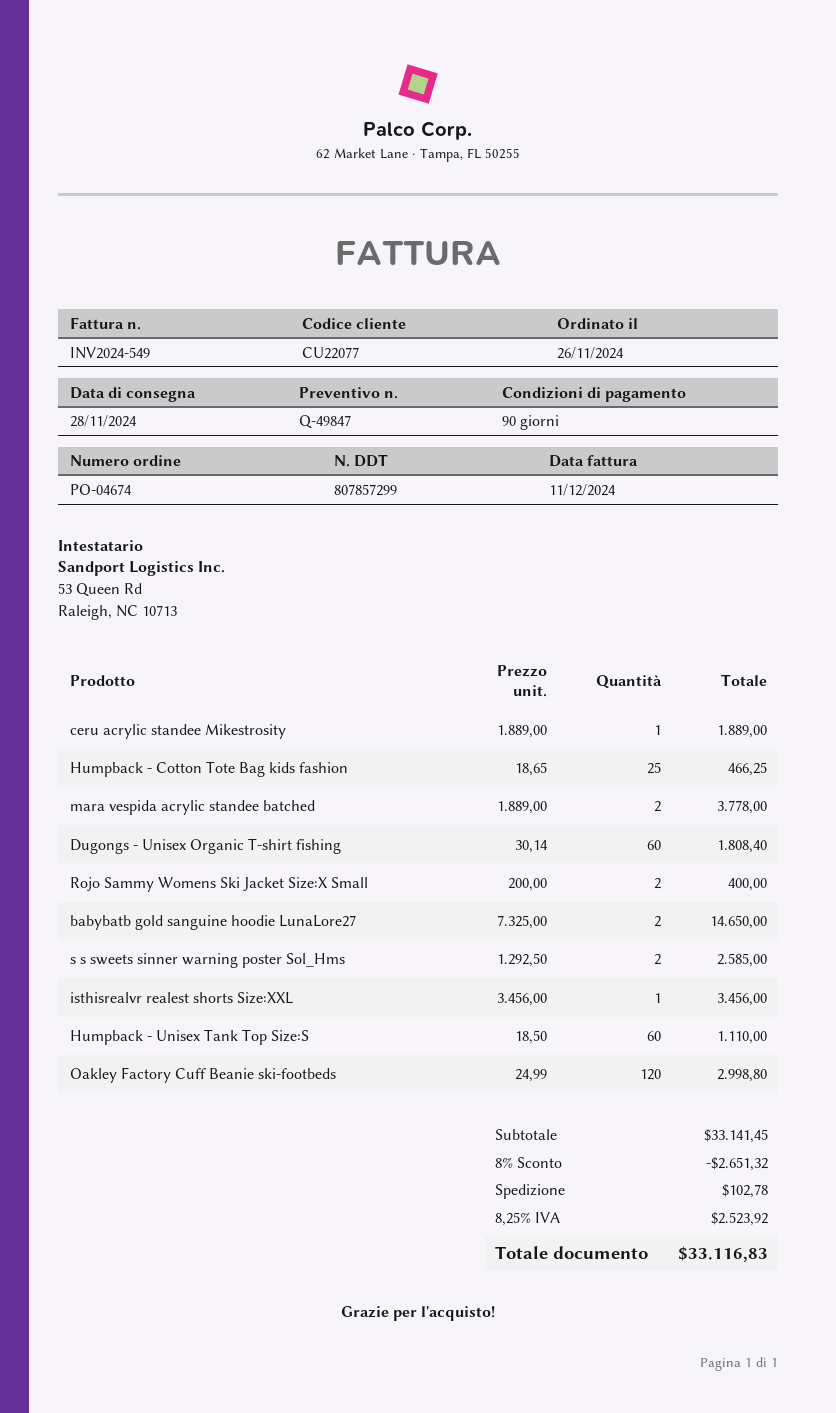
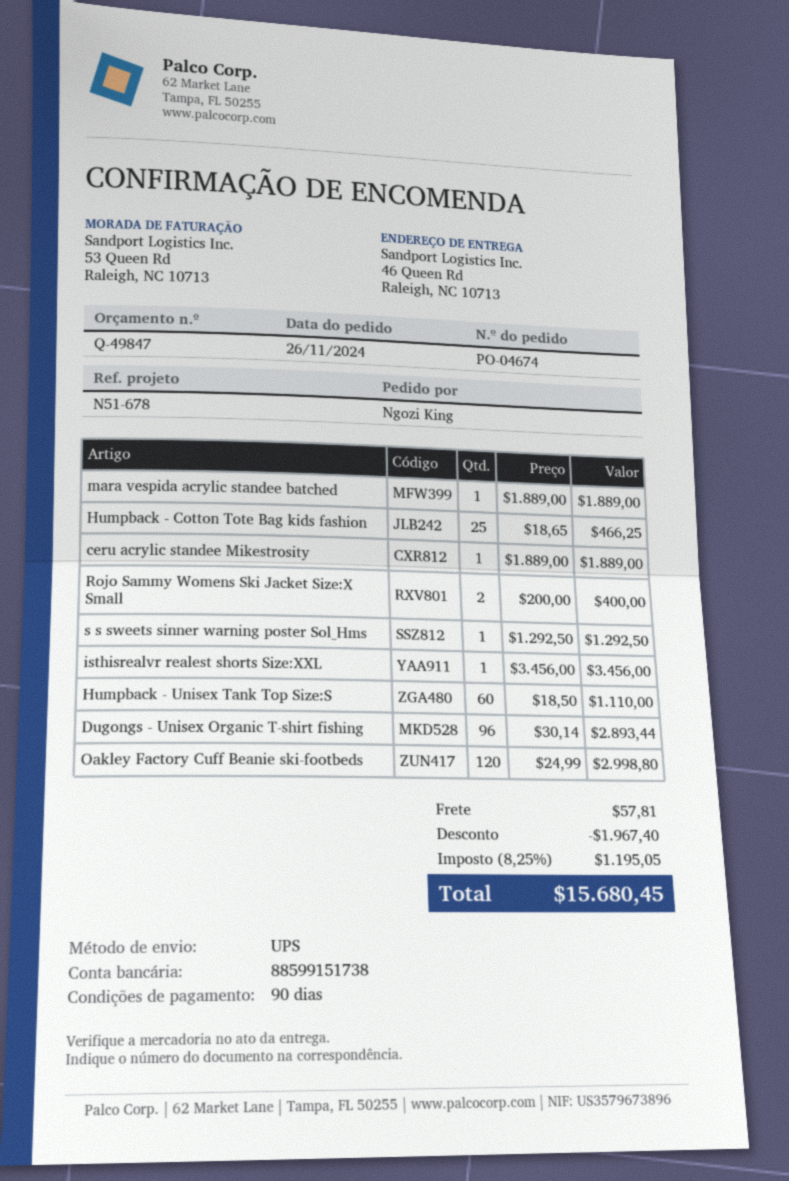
mara vespida acrylic standee batched: 2 x 1889.00 = 3778.00 -> 1 x 1889.00 = 1889.00
Dugongs - Unisex Organic T-shirt fishing: 60 x 30.14 = 1808.40 -> 96 x 30.14 = 2893.44
babybatb gold sanguine hoodie LunaLore27: 2 x 7325.00 = 14650.00 -> none
s s sweets sinner warning poster Sol_Hms: 2 x 1292.50 = 2585.00 -> 1 x 1292.50 = 1292.50
discount: 2651.32 -> 1967.40
shipping: 102.78 -> 57.81
tax: 8.25% = 2523.92 -> 8.25% = 1195.05
total: 33116.83 -> 15680.45

